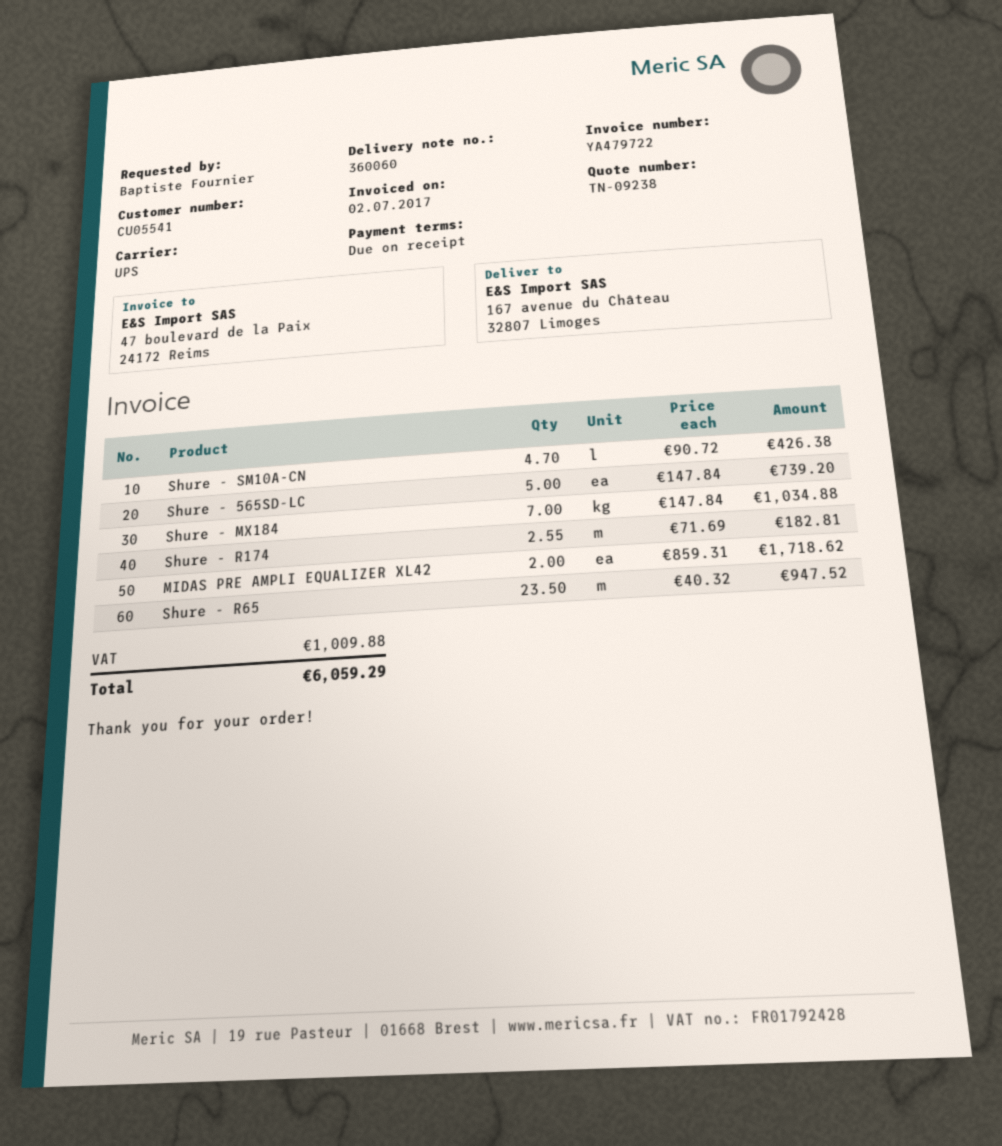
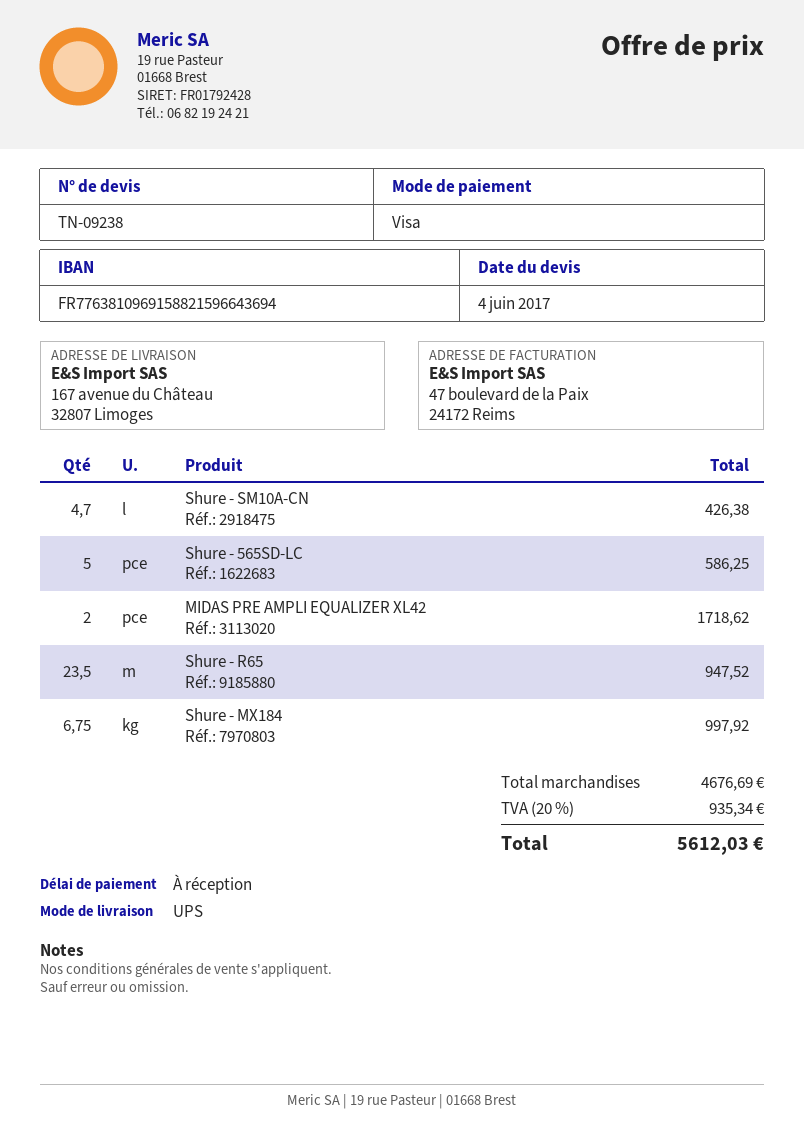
Shure - 565SD-LC: 5 for 739.20 -> 5 for 586.25
Shure - MX184: 7 for 1034.88 -> 6.75 for 997.92
Shure - R174: 2.55 for 182.81 -> none
tax: 1009.88 -> 935.34
total: 6059.29 -> 5612.03

